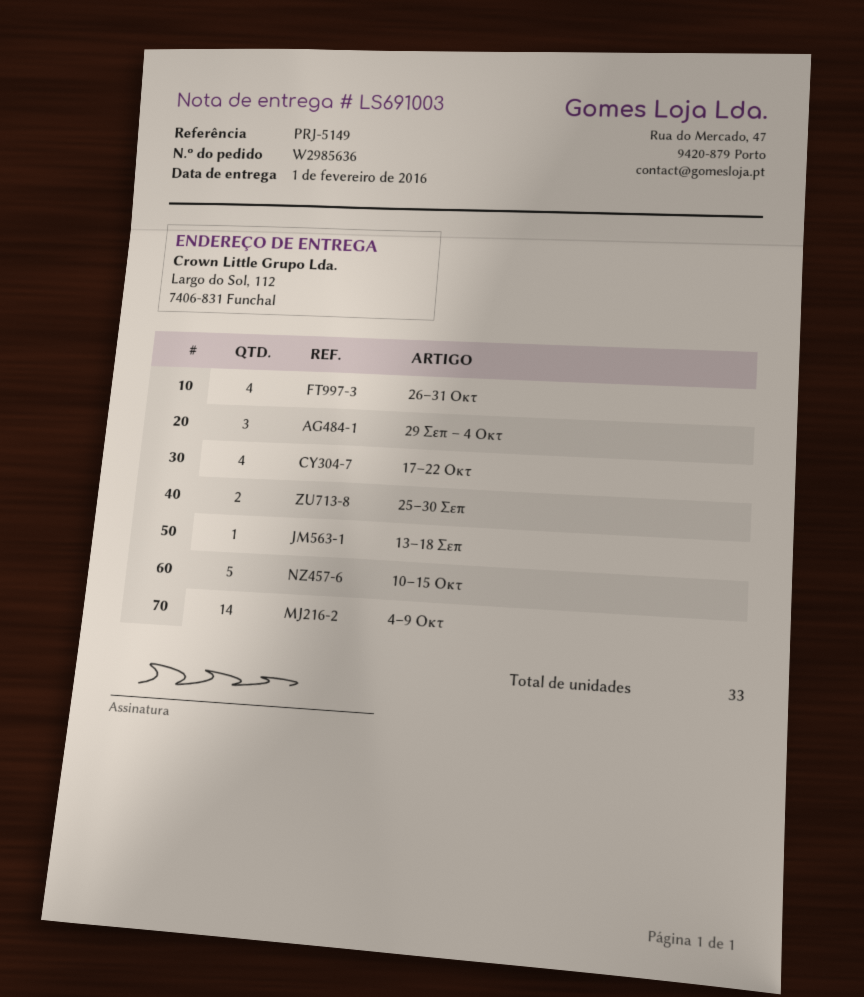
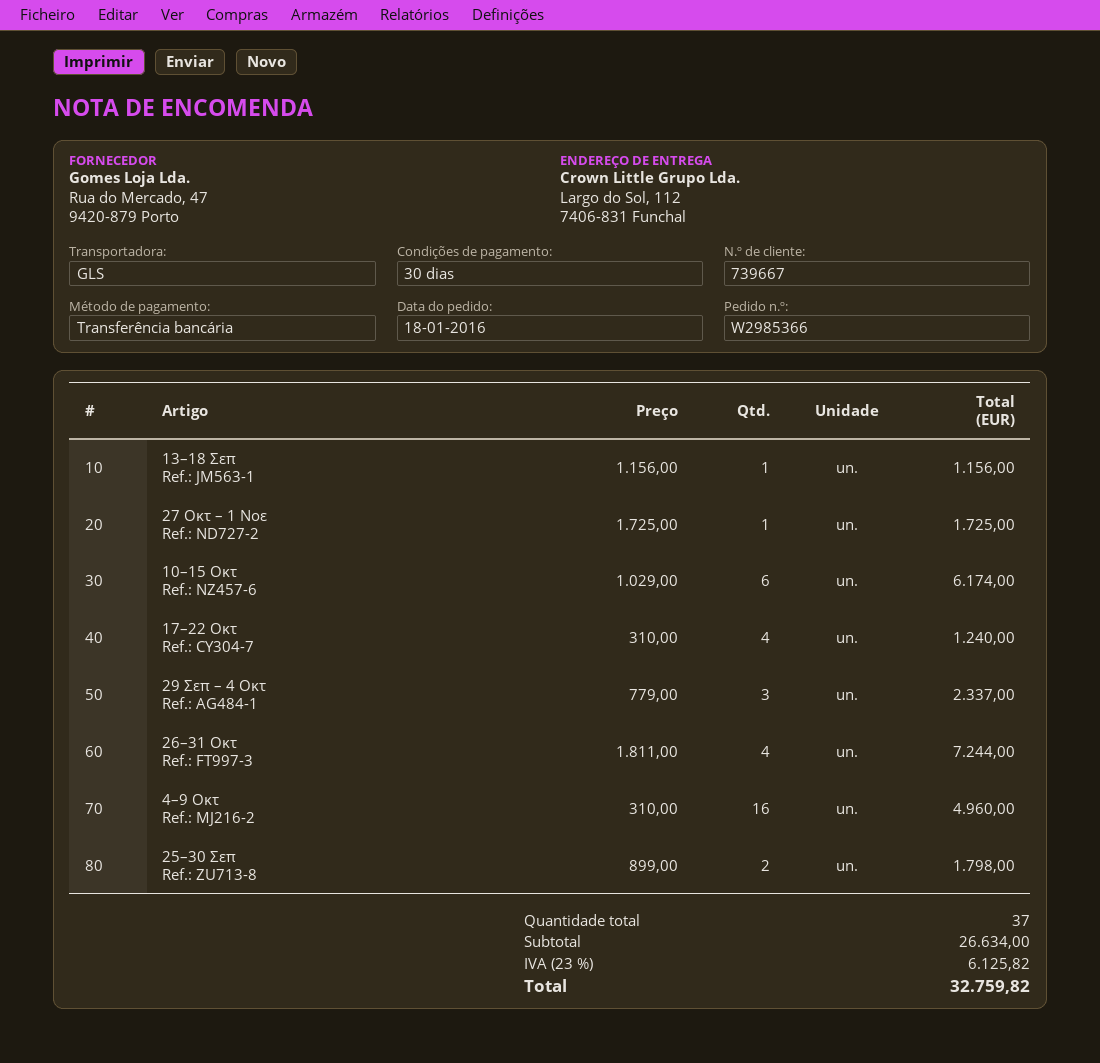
order number: W2985636 -> W2985366
10–15 Οκτ: 5 -> 6
4–9 Οκτ: 14 -> 16
27 Οκτ – 1 Νοε: none -> 1
total quantity: 33 -> 37

